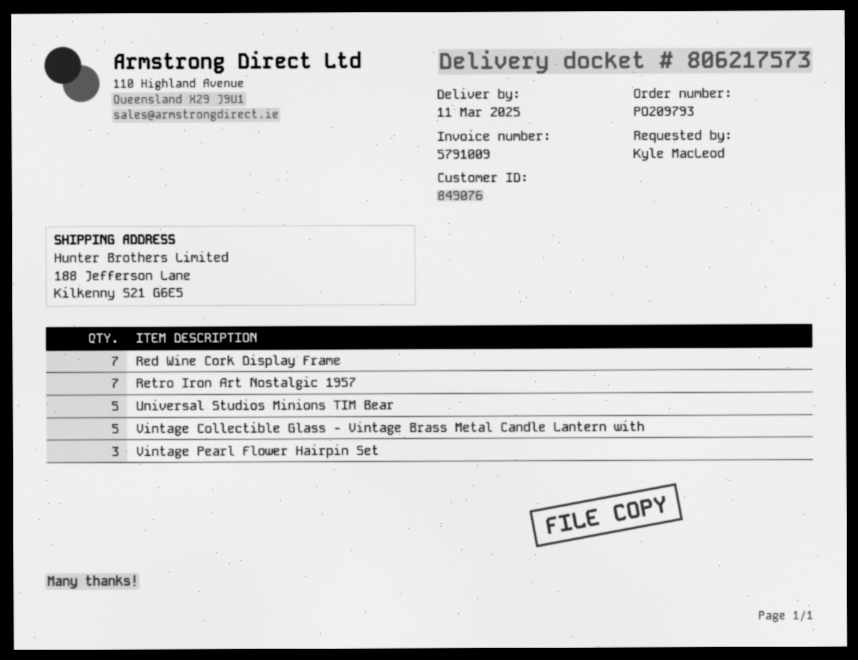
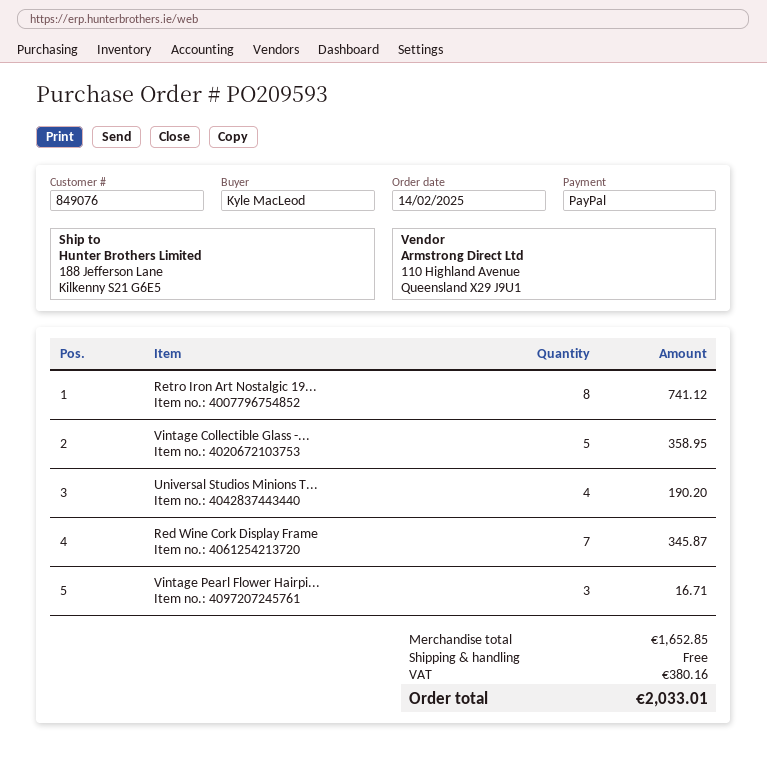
order number: PO209793 -> PO209593
Retro Iron Art Nostalgic 1957: 7 -> 8
Universal Studios Minions TIM Bear: 5 -> 4

